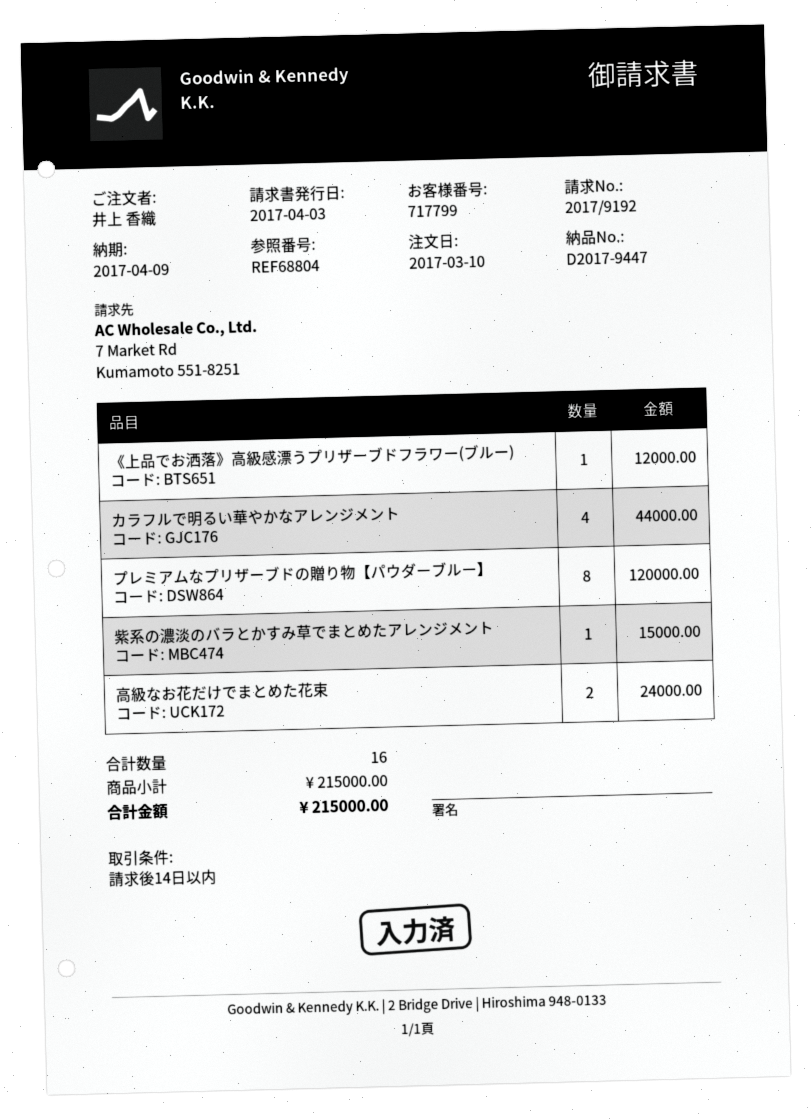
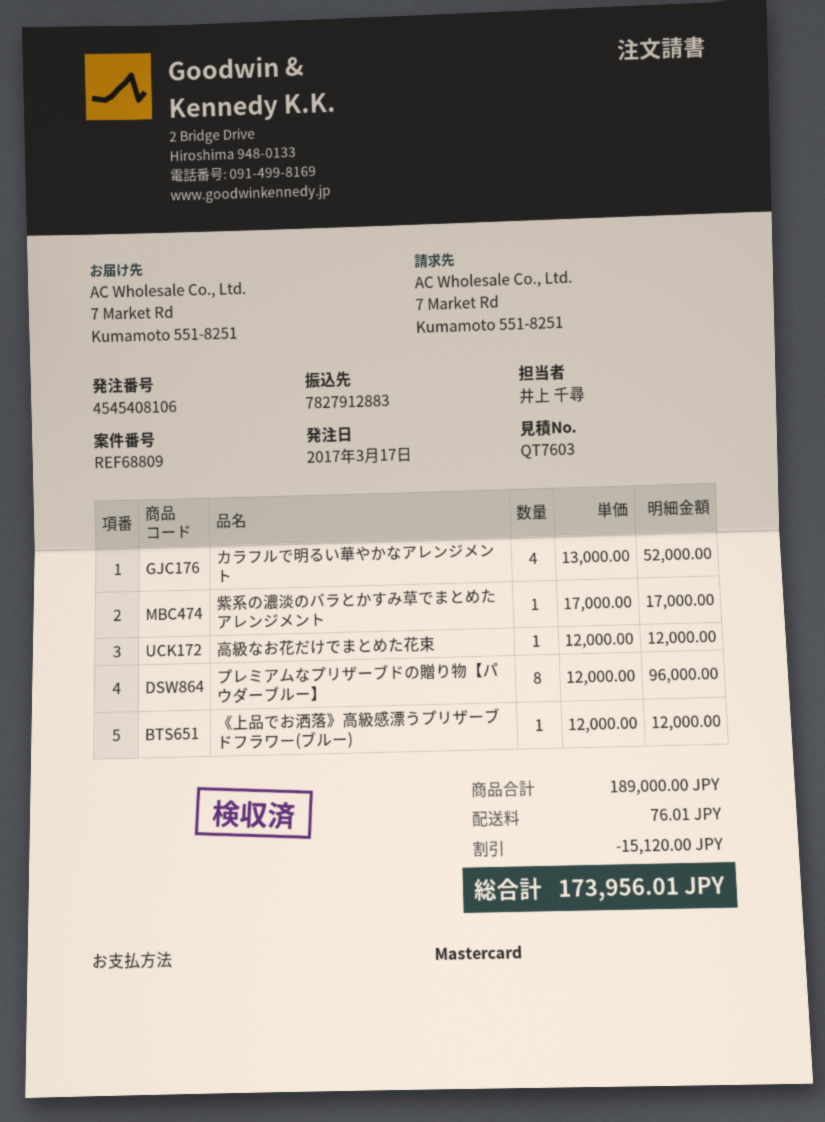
order date: 2017-03-10 -> 2017-03-17
reference: REF68804 -> REF68809
カラフルで明るい華やかなアレンジメント: 4 for 44000.00 -> 4 for 52000.00
プレミアムなプリザーブドの贈り物【パウダーブルー】: 8 for 120000.00 -> 8 for 96000.00
紫系の濃淡のバラとかすみ草でまとめたアレンジメント: 1 for 15000.00 -> 1 for 17000.00
高級なお花だけでまとめた花束: 2 for 24000.00 -> 1 for 12000.00
subtotal: 215000.00 -> 189000.00
discount: none -> 15120.00
shipping: none -> 76.01
total: 215000.00 -> 173956.01

